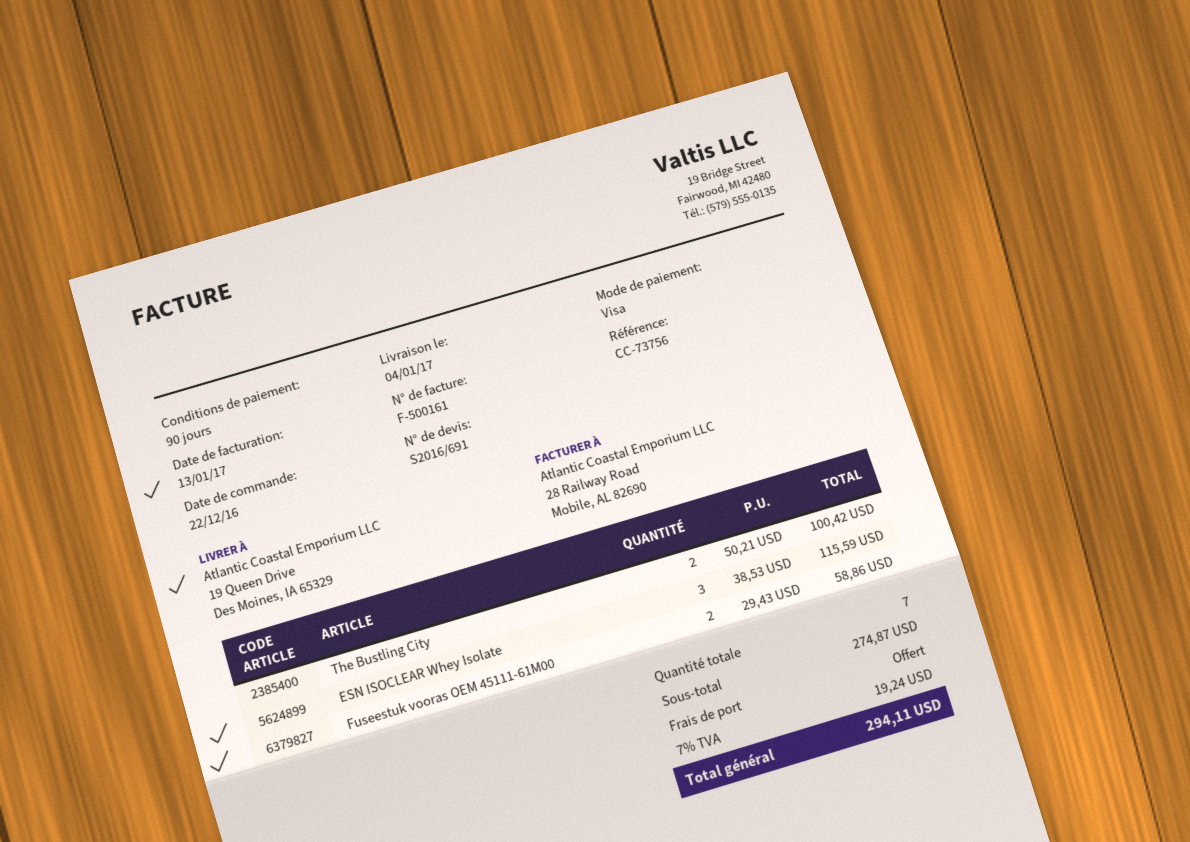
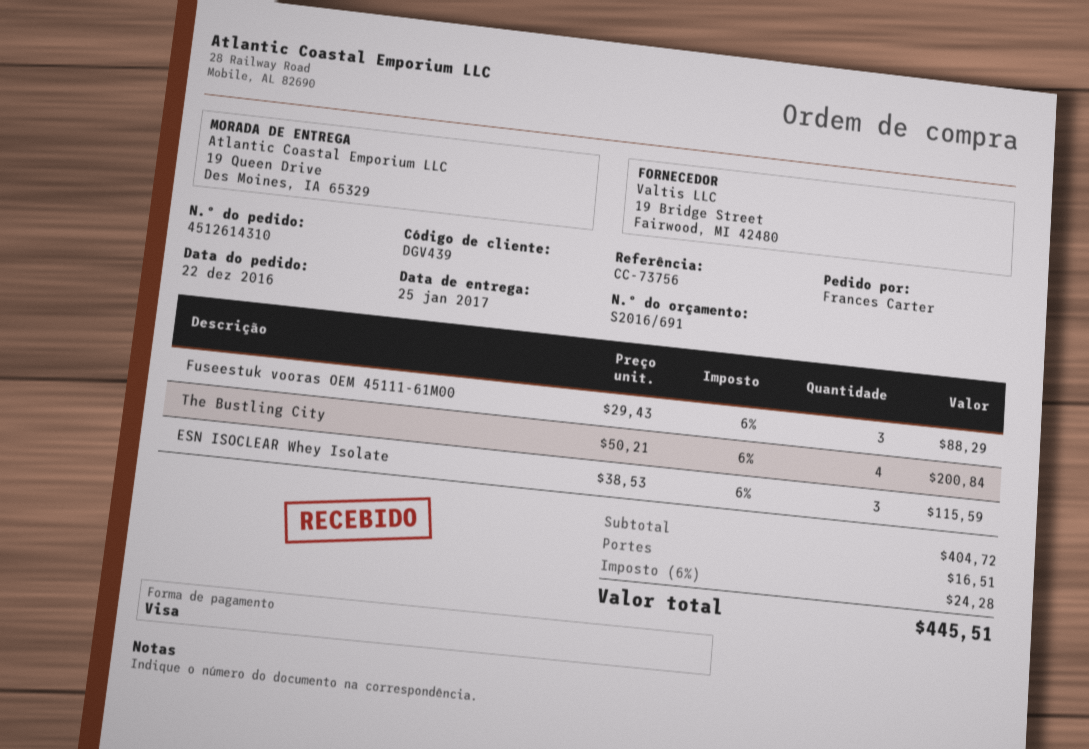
delivery date: 2017-01-04 -> 2017-01-25
The Bustling City: 2 x 50.21 = 100.42 -> 4 x 50.21 = 200.84
Fuseestuk vooras OEM 45111-61M00: 2 x 29.43 = 58.86 -> 3 x 29.43 = 88.29
subtotal: 274.87 -> 404.72
shipping: 0.00 -> 16.51
tax: 7% = 19.24 -> 6% = 24.28
total: 294.11 -> 445.51

